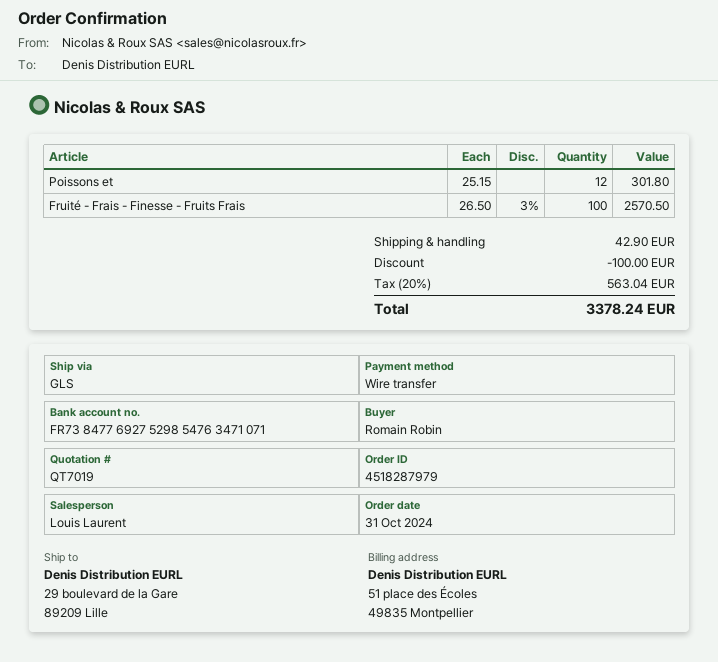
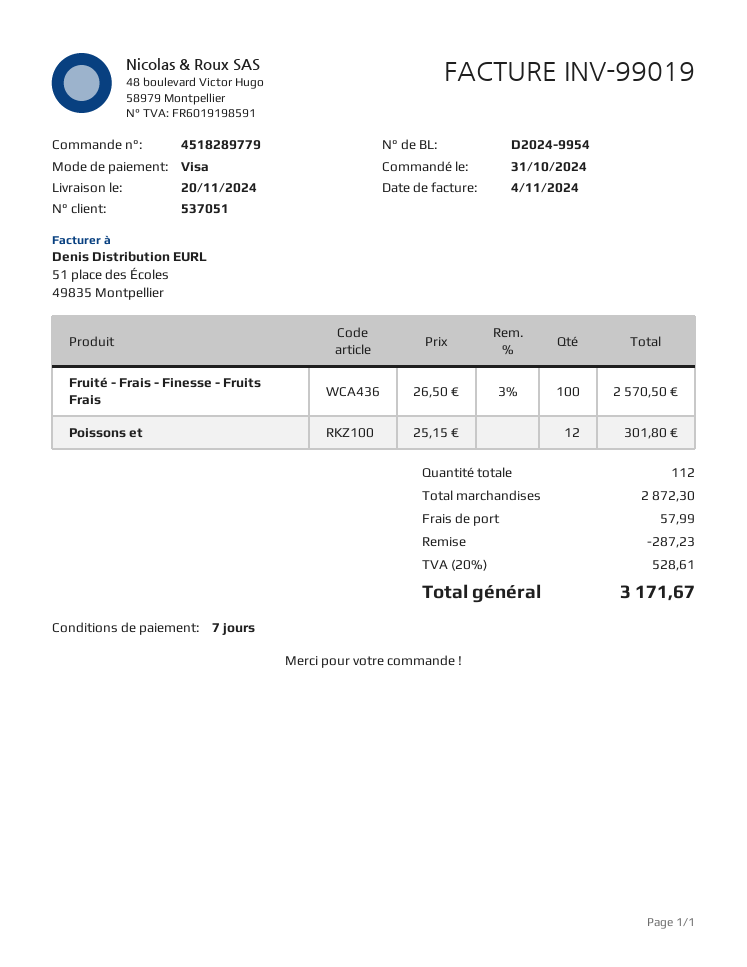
order number: 4518287979 -> 4518289779
payment method: bank transfer -> Visa
discount: 100.00 -> 287.23
shipping: 42.90 -> 57.99
tax: 20% = 563.04 -> 20% = 528.61
total: 3378.24 -> 3171.67

